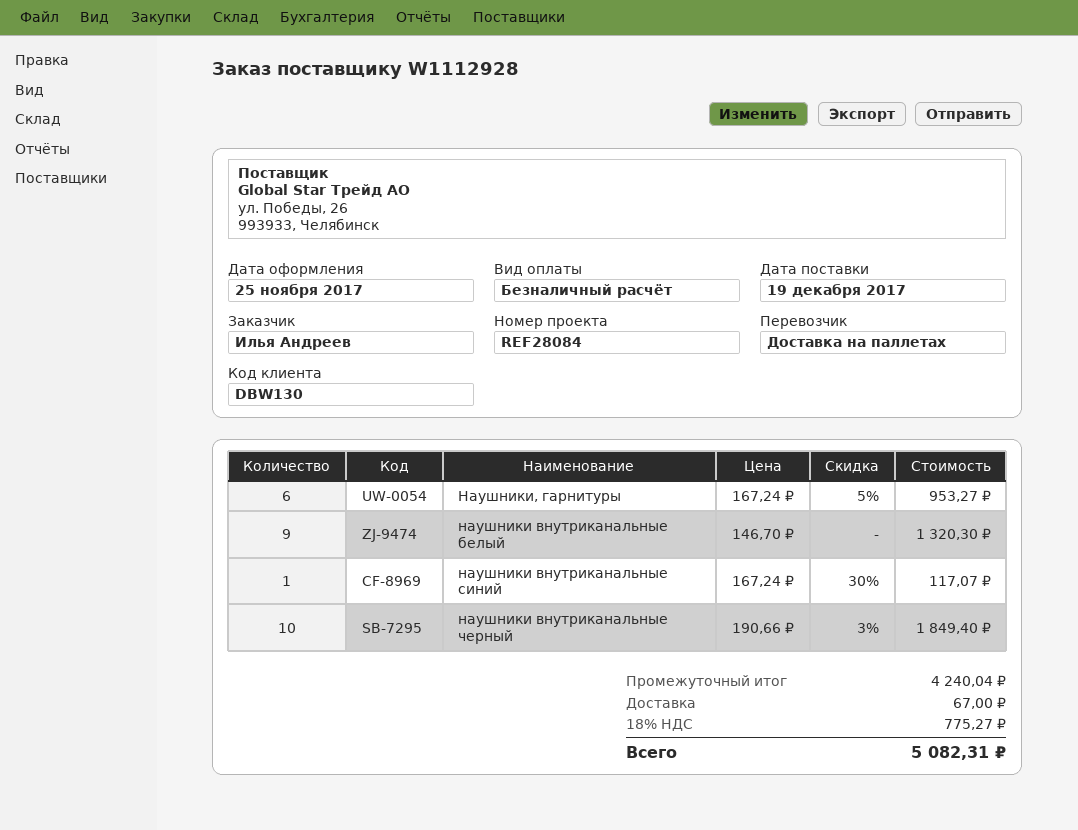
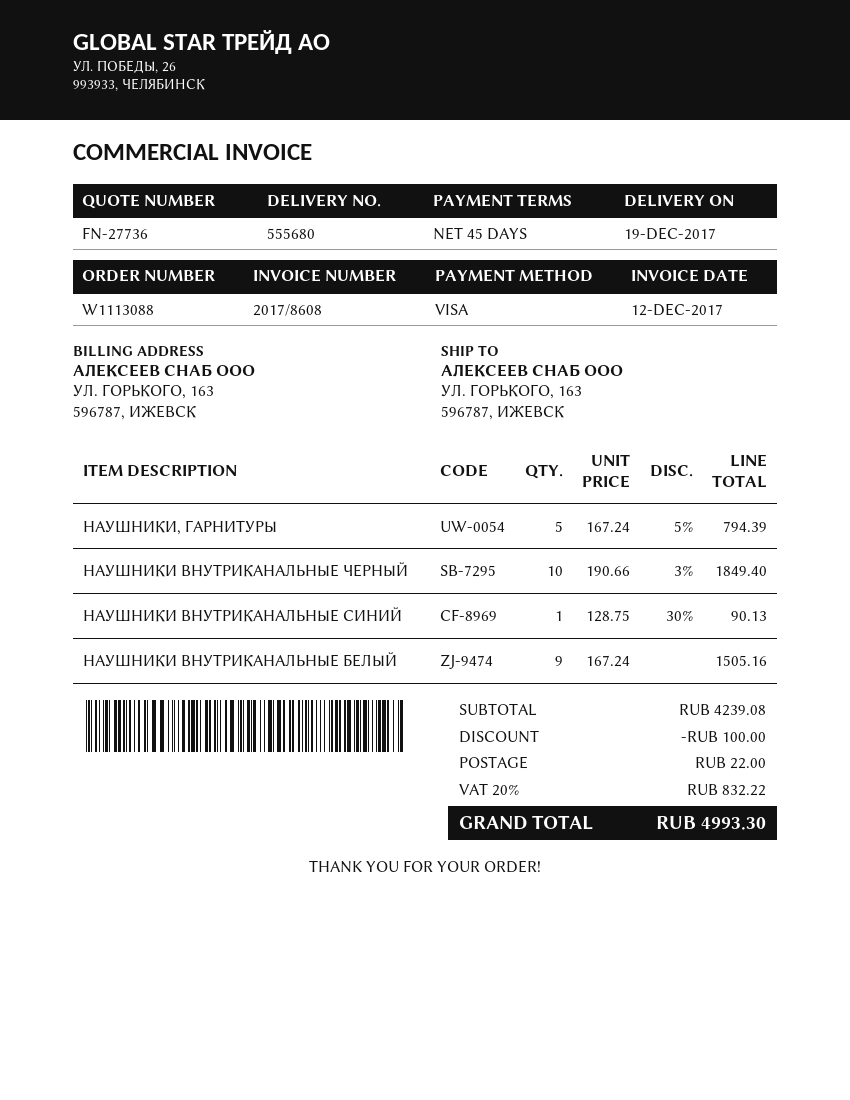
order number: W1112928 -> W1113088
payment method: bank transfer -> Visa
Наушники, гарнитуры: 6 x 167.24 - 5% = 953.27 -> 5 x 167.24 - 5% = 794.39
наушники внутриканальные белый: 9 x 146.70 = 1320.30 -> 9 x 167.24 = 1505.16
наушники внутриканальные синий: 1 x 167.24 - 30% = 117.07 -> 1 x 128.75 - 30% = 90.13
subtotal: 4240.04 -> 4239.08
discount: none -> 100.00
shipping: 67.00 -> 22.00
tax: 18% = 775.27 -> 20% = 832.22
total: 5082.31 -> 4993.30

